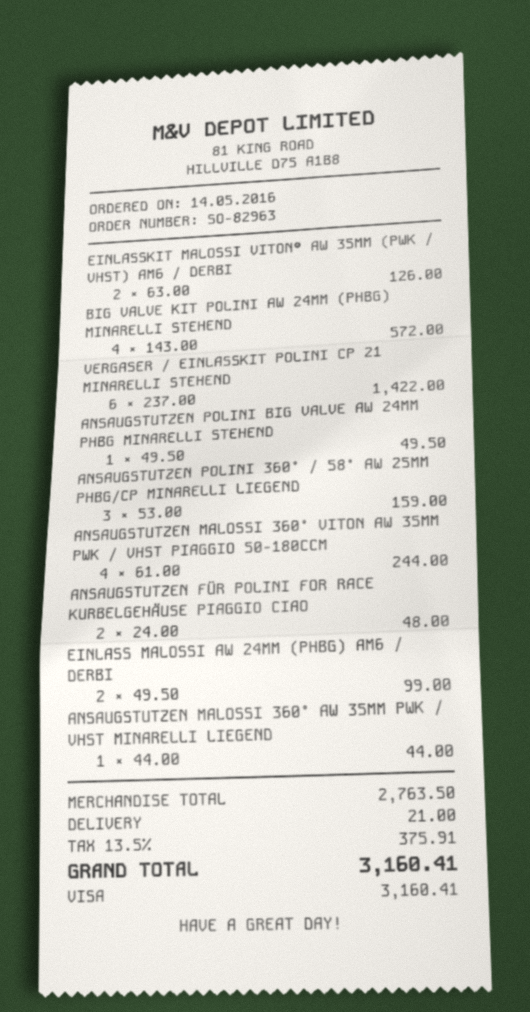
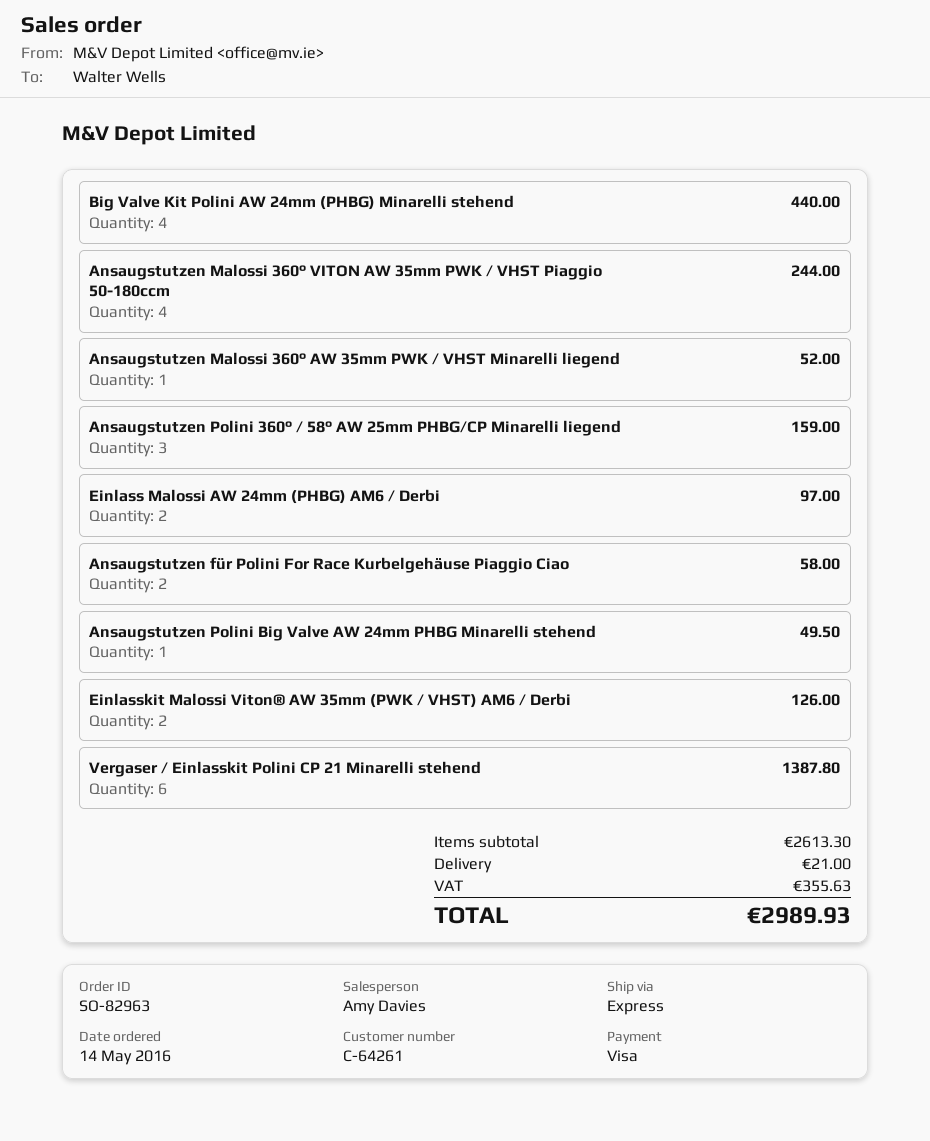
BIG VALVE KIT POLINI AW 24MM (PHBG) MINARELLI STEHEND: 4 for 572.00 -> 4 for 440.00
VERGASER / EINLASSKIT POLINI CP 21 MINARELLI STEHEND: 6 for 1422.00 -> 6 for 1387.80
ANSAUGSTUTZEN FÜR POLINI FOR RACE KURBELGEHÄUSE PIAGGIO CIAO: 2 for 48.00 -> 2 for 58.00
EINLASS MALOSSI AW 24MM (PHBG) AM6 / DERBI: 2 for 99.00 -> 2 for 97.00
ANSAUGSTUTZEN MALOSSI 360° AW 35MM PWK / VHST MINARELLI LIEGEND: 1 for 44.00 -> 1 for 52.00
subtotal: 2763.50 -> 2613.30
tax: 375.91 -> 355.63
total: 3160.41 -> 2989.93

